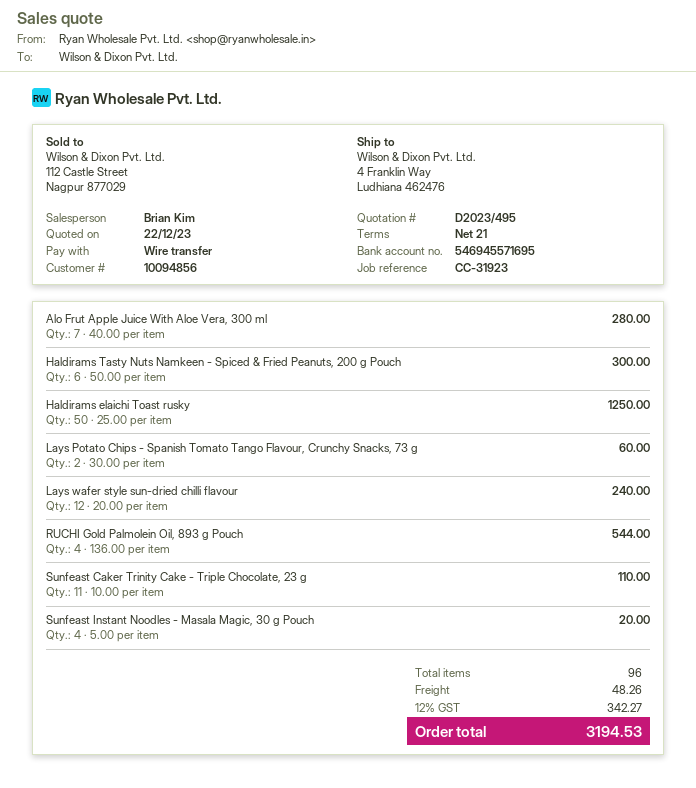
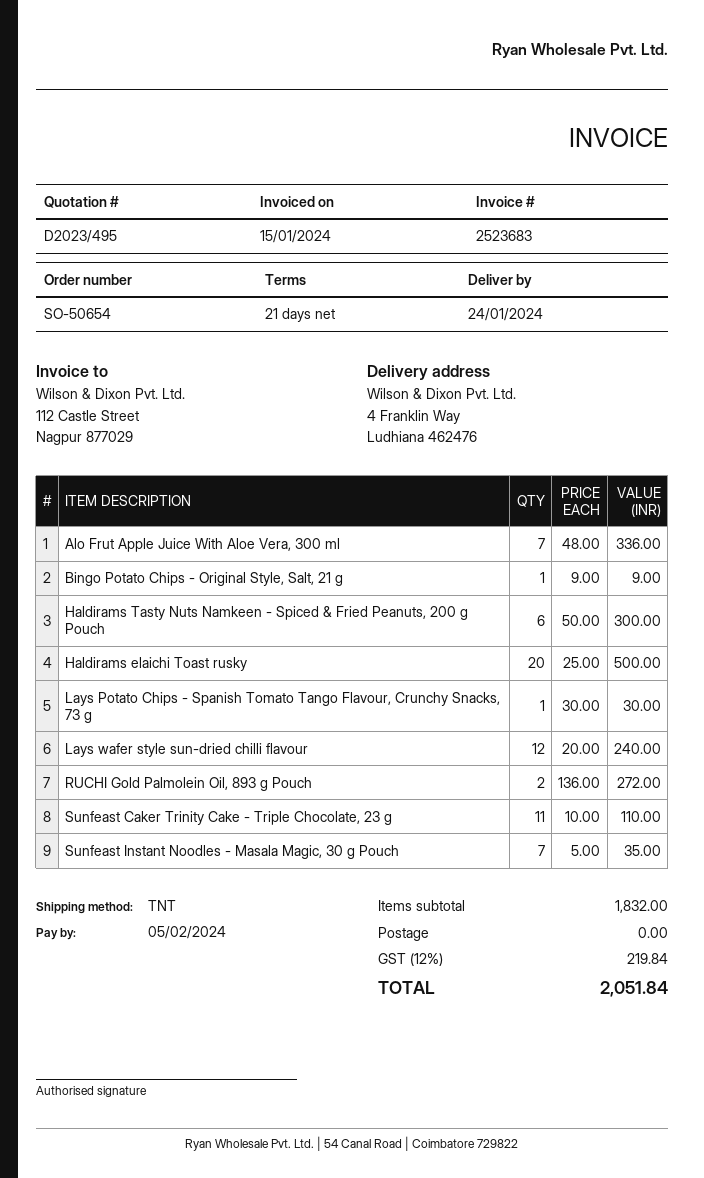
Alo Frut Apple Juice With Aloe Vera, 300 ml: 7 x 40.00 = 280.00 -> 7 x 48.00 = 336.00
Haldirams elaichi Toast rusky: 50 x 25.00 = 1250.00 -> 20 x 25.00 = 500.00
Lays Potato Chips - Spanish Tomato Tango Flavour, Crunchy Snacks, 73 g: 2 x 30.00 = 60.00 -> 1 x 30.00 = 30.00
RUCHI Gold Palmolein Oil, 893 g Pouch: 4 x 136.00 = 544.00 -> 2 x 136.00 = 272.00
Sunfeast Instant Noodles - Masala Magic, 30 g Pouch: 4 x 5.00 = 20.00 -> 7 x 5.00 = 35.00
Bingo Potato Chips - Original Style, Salt, 21 g: none -> 1 x 9.00 = 9.00
shipping: 48.26 -> 0.00
tax: 12% = 342.27 -> 12% = 219.84
total: 3194.53 -> 2051.84

